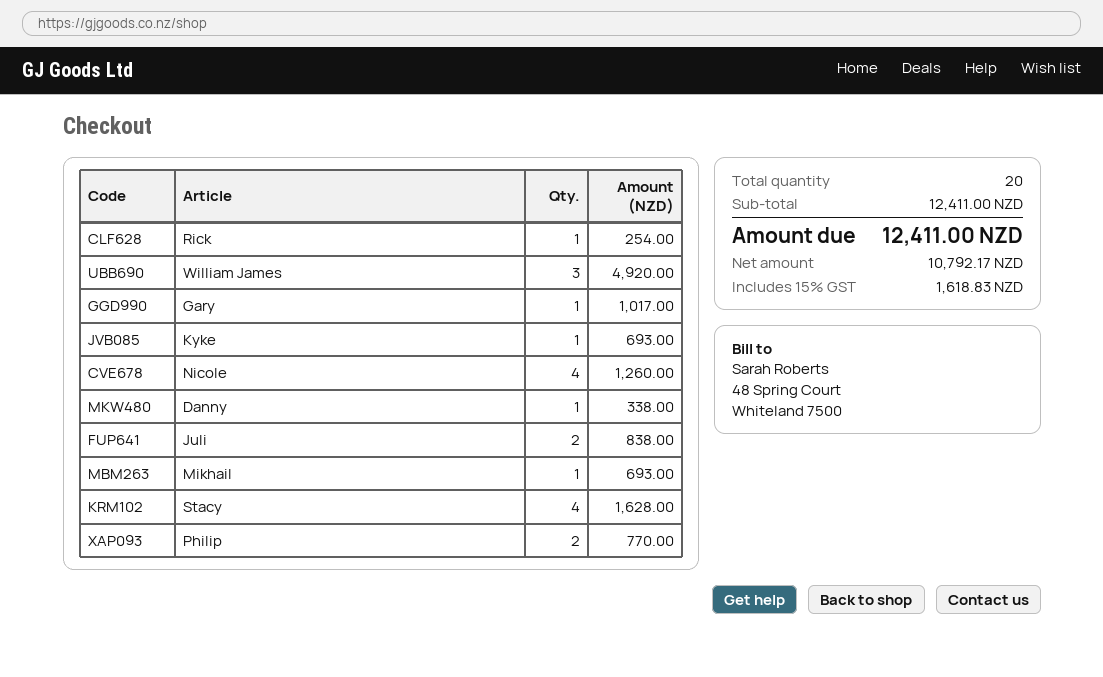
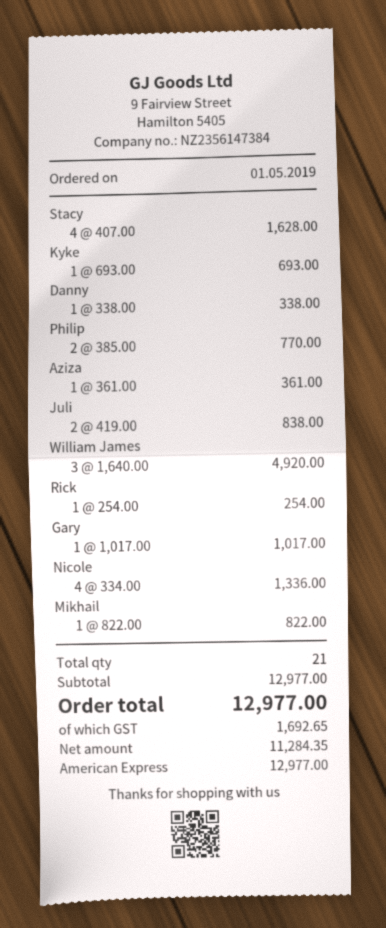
Nicole: 4 for 1260.00 -> 4 for 1336.00
Mikhail: 1 for 693.00 -> 1 for 822.00
Aziza: none -> 1 for 361.00
total quantity: 20 -> 21
subtotal: 12411.00 -> 12977.00
net: 10792.17 -> 11284.35
tax: 1618.83 -> 1692.65
total: 12411.00 -> 12977.00

